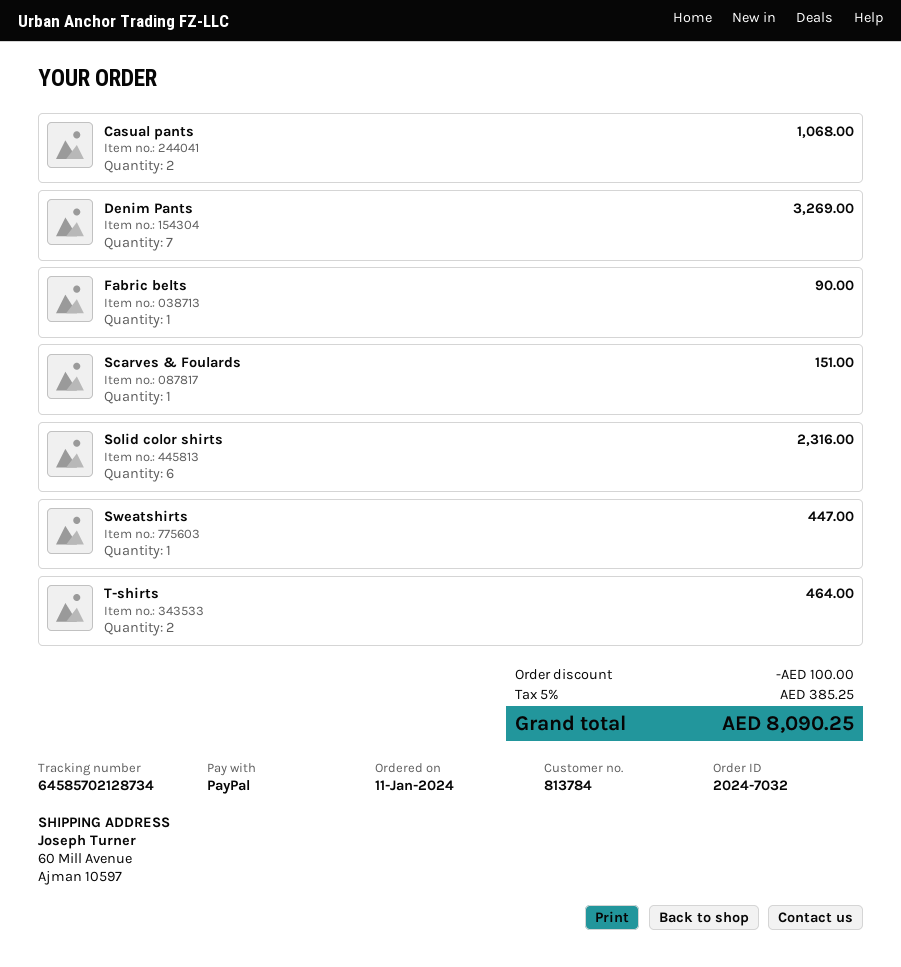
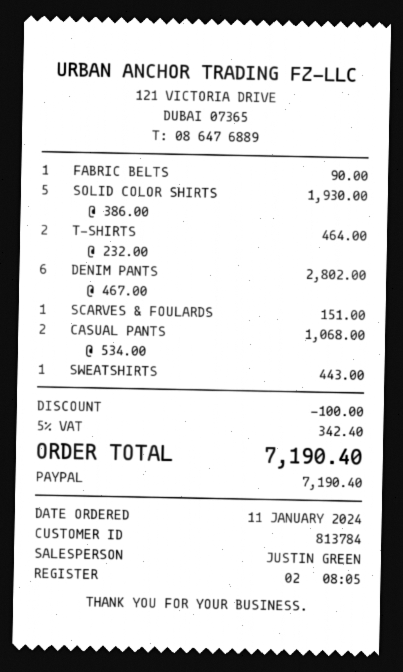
Denim Pants: 7 for 3269.00 -> 6 for 2802.00
Solid color shirts: 6 for 2316.00 -> 5 for 1930.00
Sweatshirts: 1 for 447.00 -> 1 for 443.00
tax: 5% = 385.25 -> 5% = 342.40
total: 8090.25 -> 7190.40

